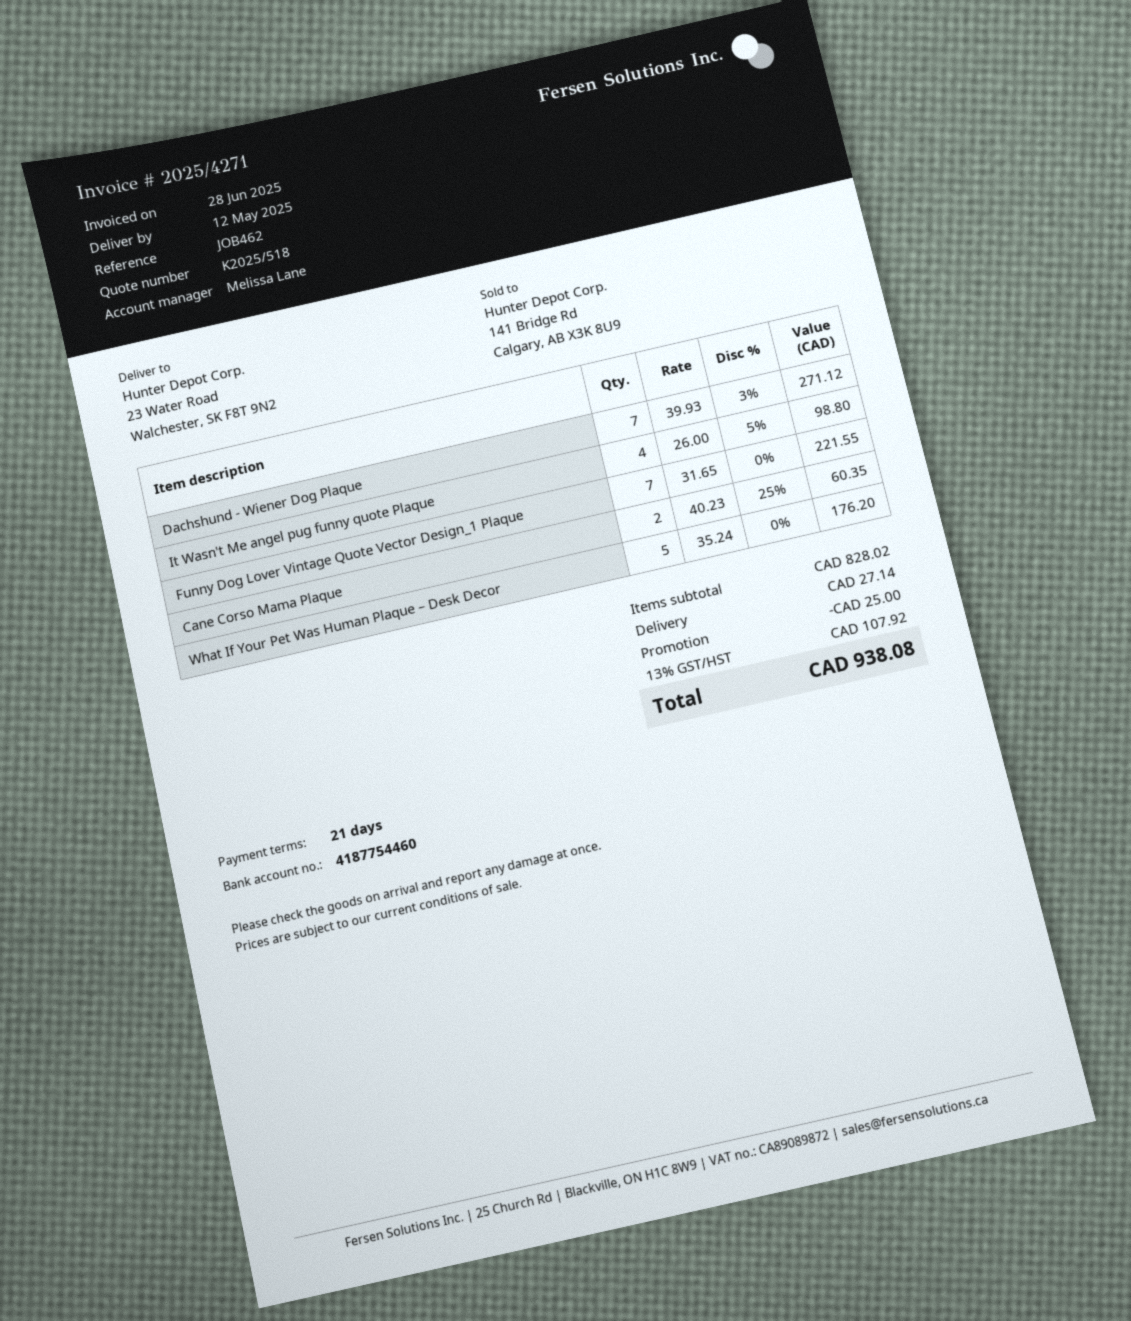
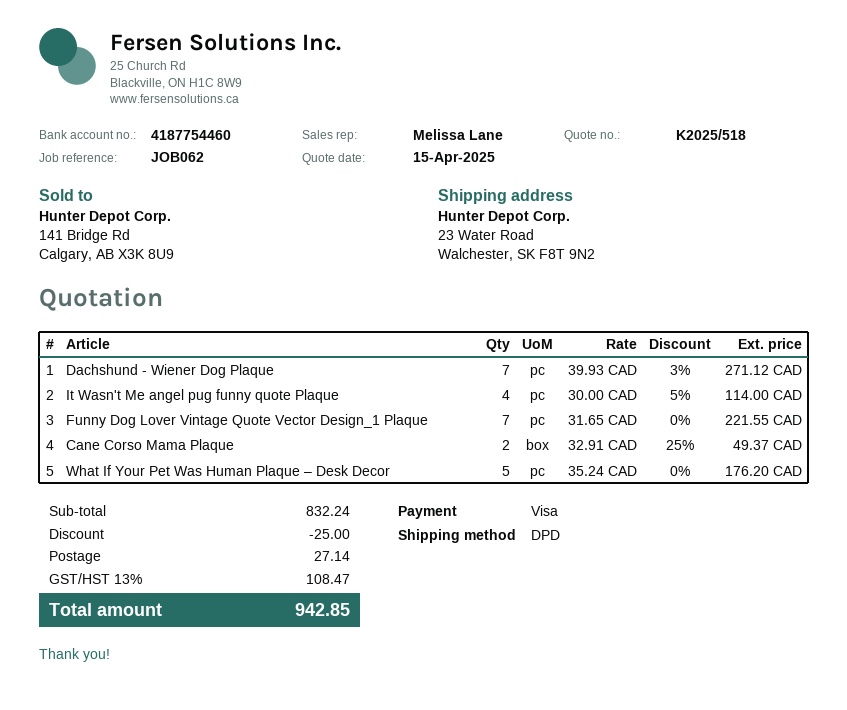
reference: JOB462 -> JOB062
It Wasn't Me angel pug funny quote Plaque: 4 x 26.00 - 5% = 98.80 -> 4 x 30.00 - 5% = 114.00
Cane Corso Mama Plaque: 2 x 40.23 - 25% = 60.35 -> 2 x 32.91 - 25% = 49.37
subtotal: 828.02 -> 832.24
tax: 13% = 107.92 -> 13% = 108.47
total: 938.08 -> 942.85

